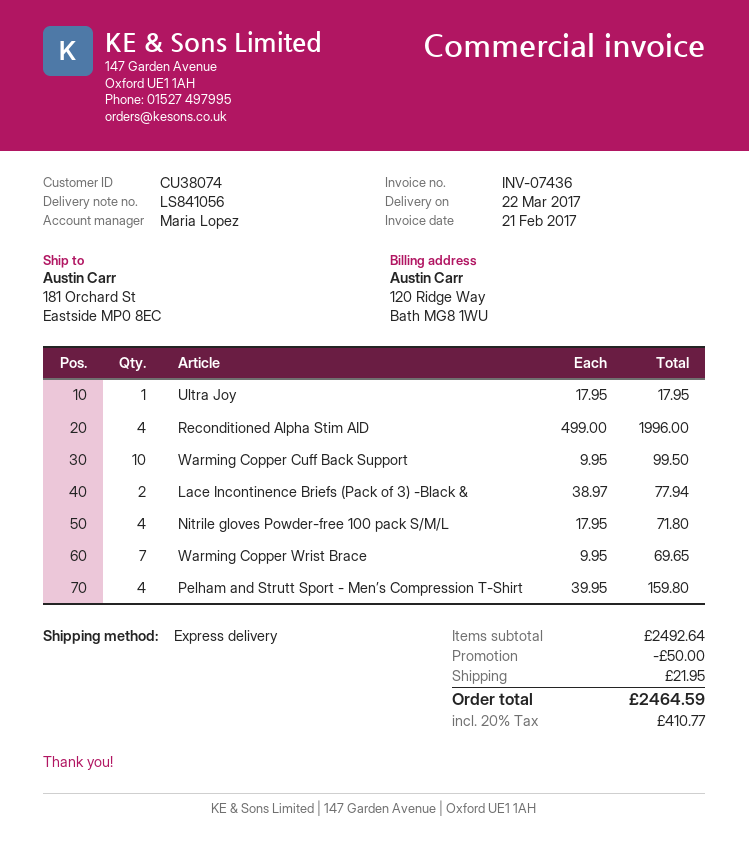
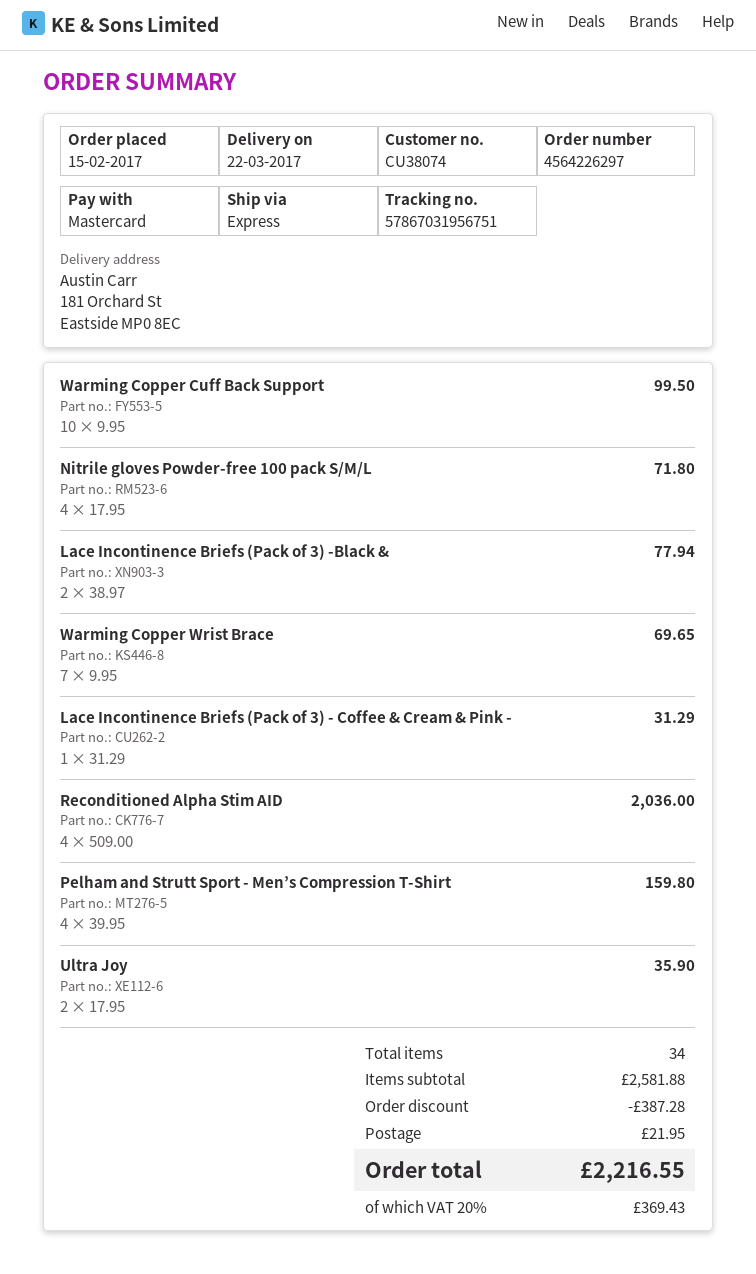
Ultra Joy: 1 x 17.95 = 17.95 -> 2 x 17.95 = 35.90
Reconditioned Alpha Stim AID: 4 x 499.00 = 1996.00 -> 4 x 509.00 = 2036.00
Lace Incontinence Briefs (Pack of 3) - Coffee & Cream & Pink -: none -> 1 x 31.29 = 31.29
subtotal: 2492.64 -> 2581.88
discount: 50.00 -> 387.28
tax: 20% = 410.77 -> 20% = 369.43
total: 2464.59 -> 2216.55

